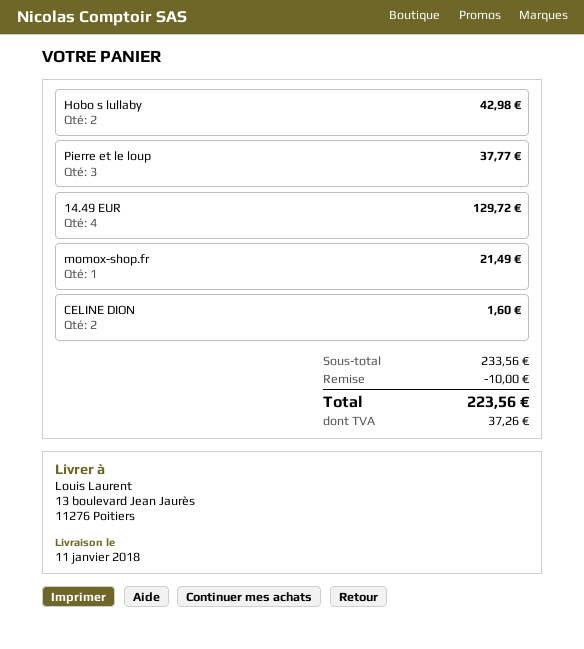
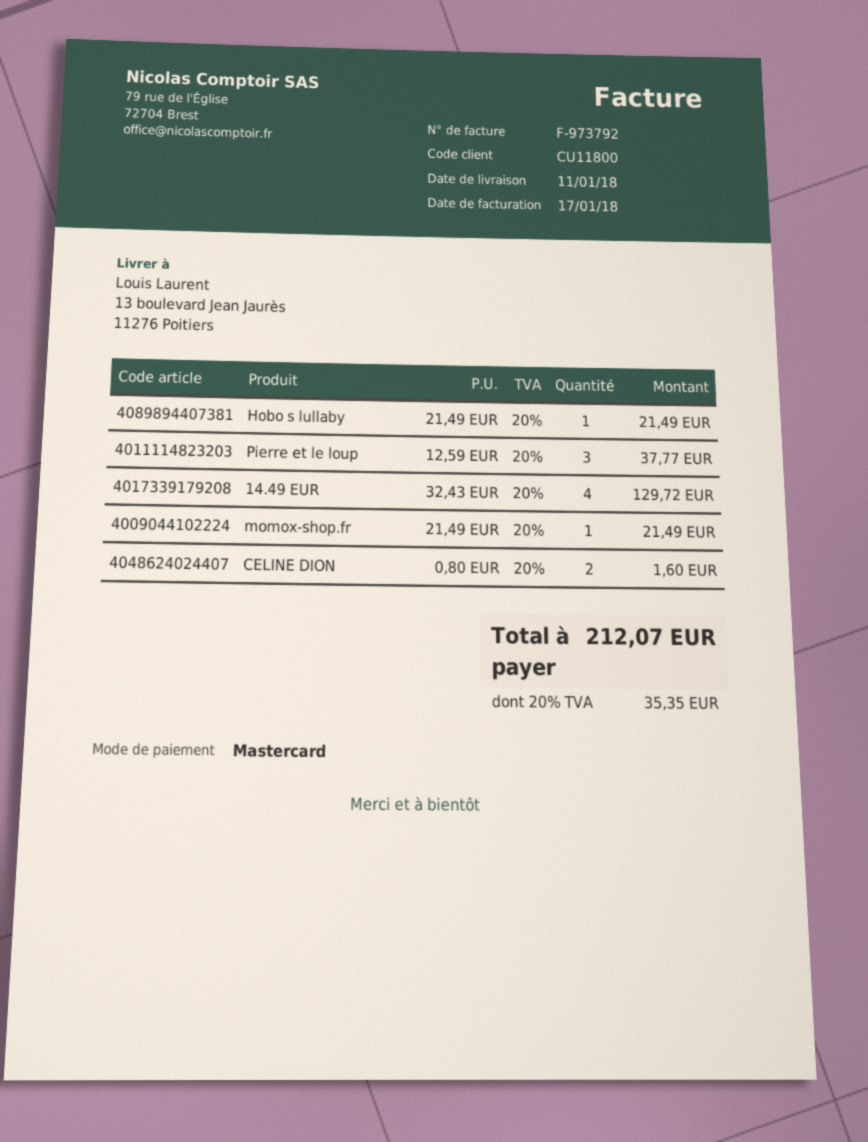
Hobo s lullaby: 2 for 42.98 -> 1 for 21.49
discount: 10.00 -> none
tax: 37.26 -> 35.35
total: 223.56 -> 212.07

